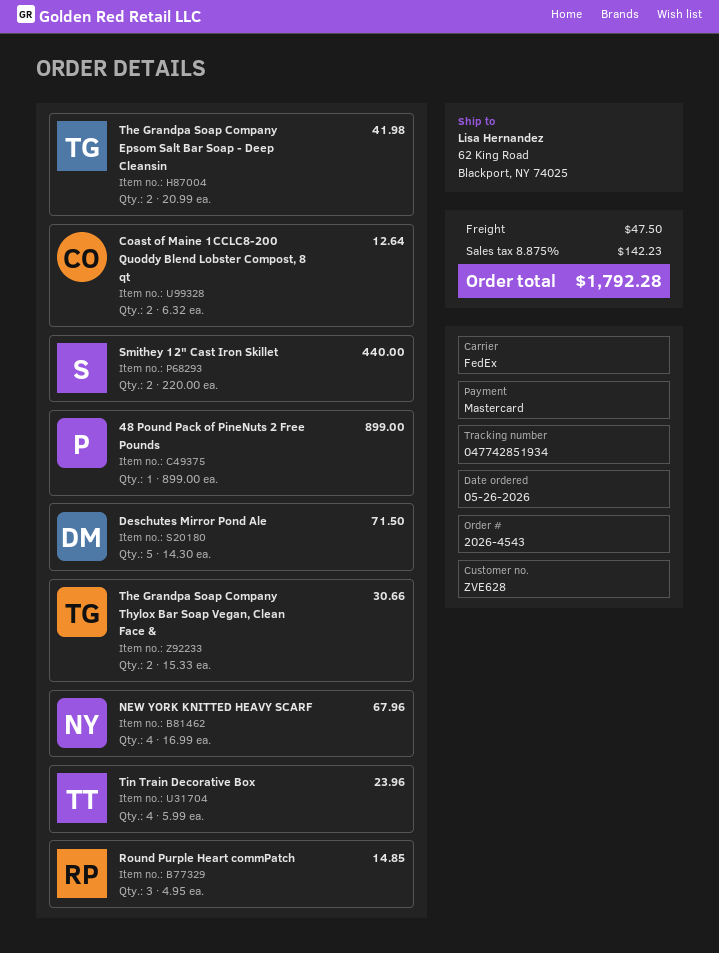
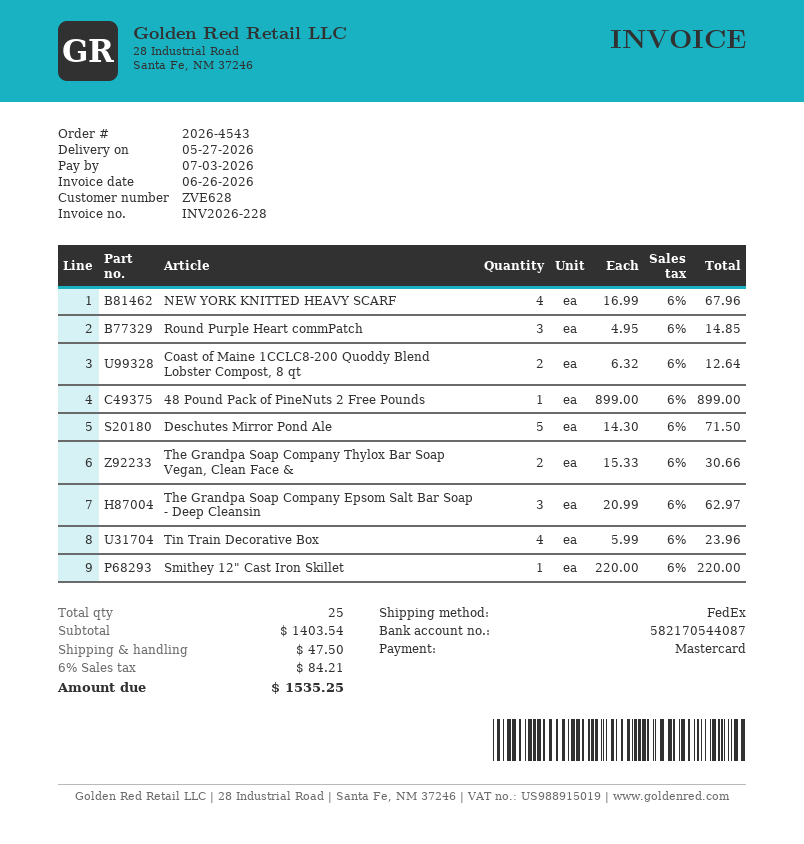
The Grandpa Soap Company Epsom Salt Bar Soap - Deep Cleansin: 2 x 20.99 = 41.98 -> 3 x 20.99 = 62.97
Smithey 12" Cast Iron Skillet: 2 x 220.00 = 440.00 -> 1 x 220.00 = 220.00
tax: 8.875% = 142.23 -> 6% = 84.21
total: 1792.28 -> 1535.25

